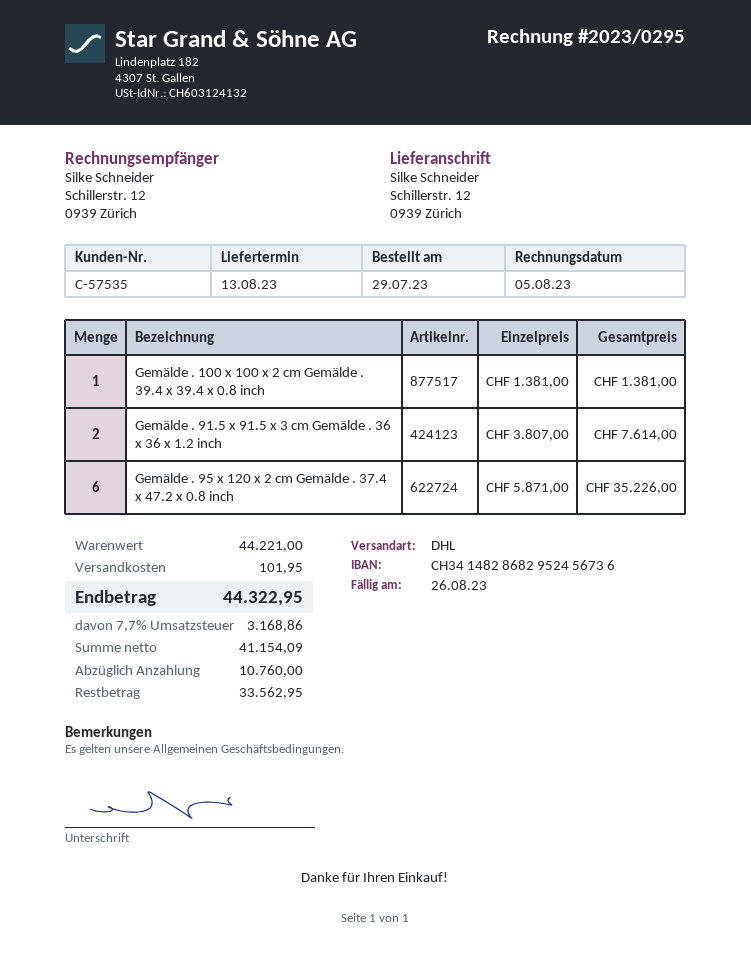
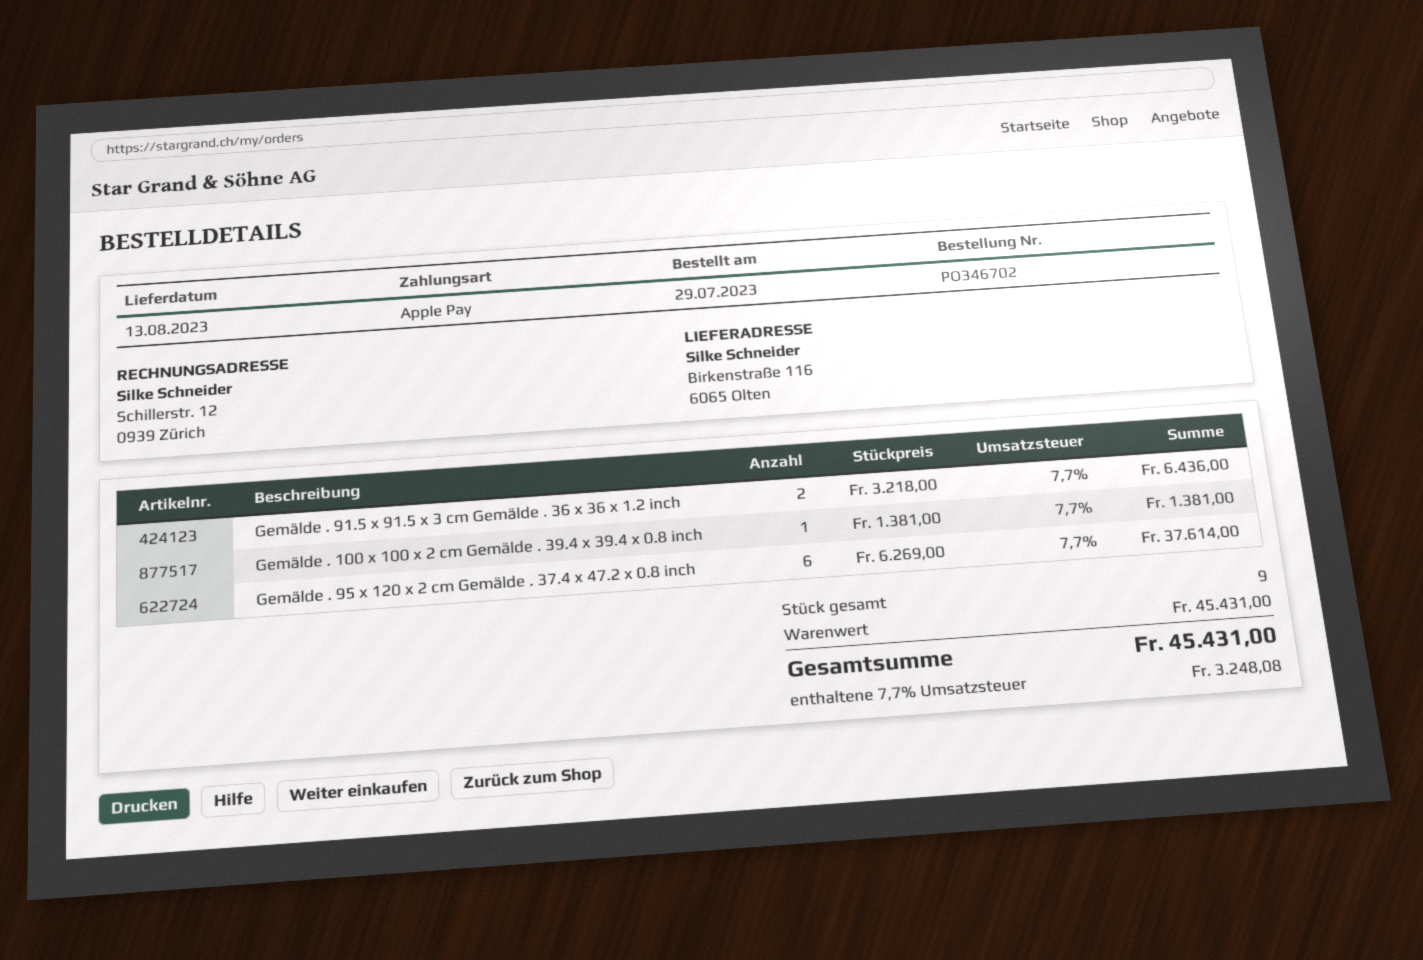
ship to: Schillerstr. 12, 0939 Zürich -> Birkenstraße 116, 6065 Olten
Gemälde . 91.5 x 91.5 x 3 cm Gemälde . 36 x 36 x 1.2 inch: 2 x 3807.00 = 7614.00 -> 2 x 3218.00 = 6436.00
Gemälde . 95 x 120 x 2 cm Gemälde . 37.4 x 47.2 x 0.8 inch: 6 x 5871.00 = 35226.00 -> 6 x 6269.00 = 37614.00
subtotal: 44221.00 -> 45431.00
shipping: 101.95 -> none
tax: 7.7% = 3168.86 -> 7.7% = 3248.08
total: 44322.95 -> 45431.00

